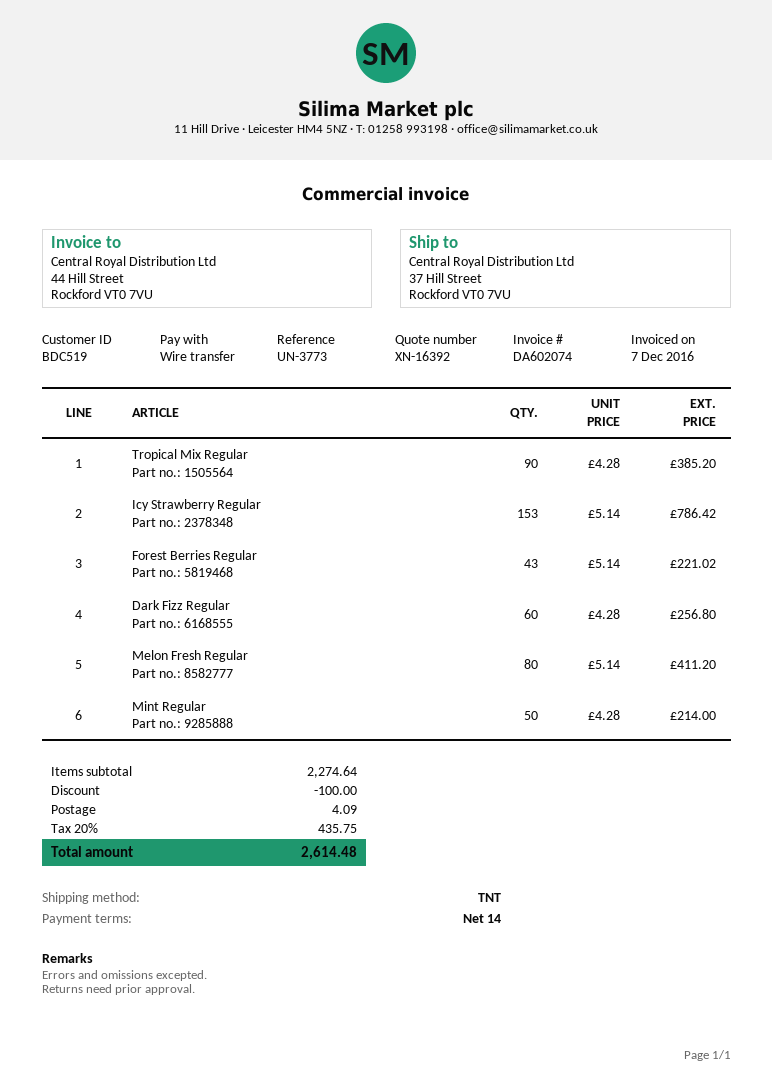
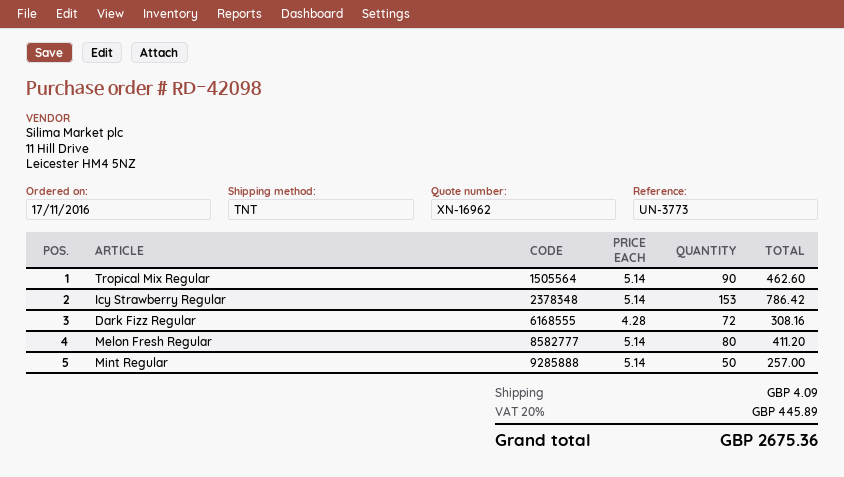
quote number: XN-16392 -> XN-16962
Tropical Mix Regular: 90 x 4.28 = 385.20 -> 90 x 5.14 = 462.60
Forest Berries Regular: 43 x 5.14 = 221.02 -> none
Dark Fizz Regular: 60 x 4.28 = 256.80 -> 72 x 4.28 = 308.16
Mint Regular: 50 x 4.28 = 214.00 -> 50 x 5.14 = 257.00
discount: 100.00 -> none
tax: 20% = 435.75 -> 20% = 445.89
total: 2614.48 -> 2675.36

